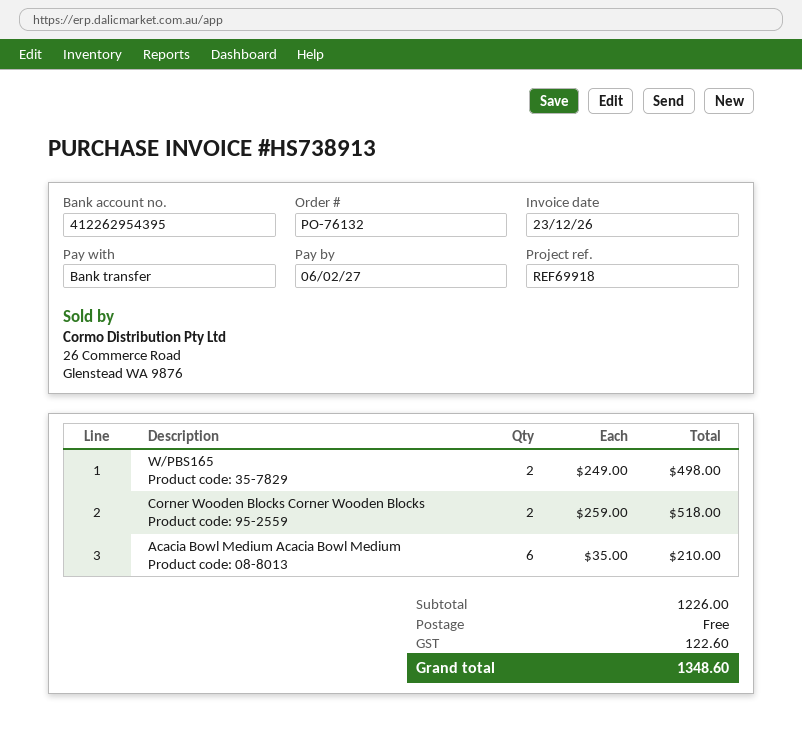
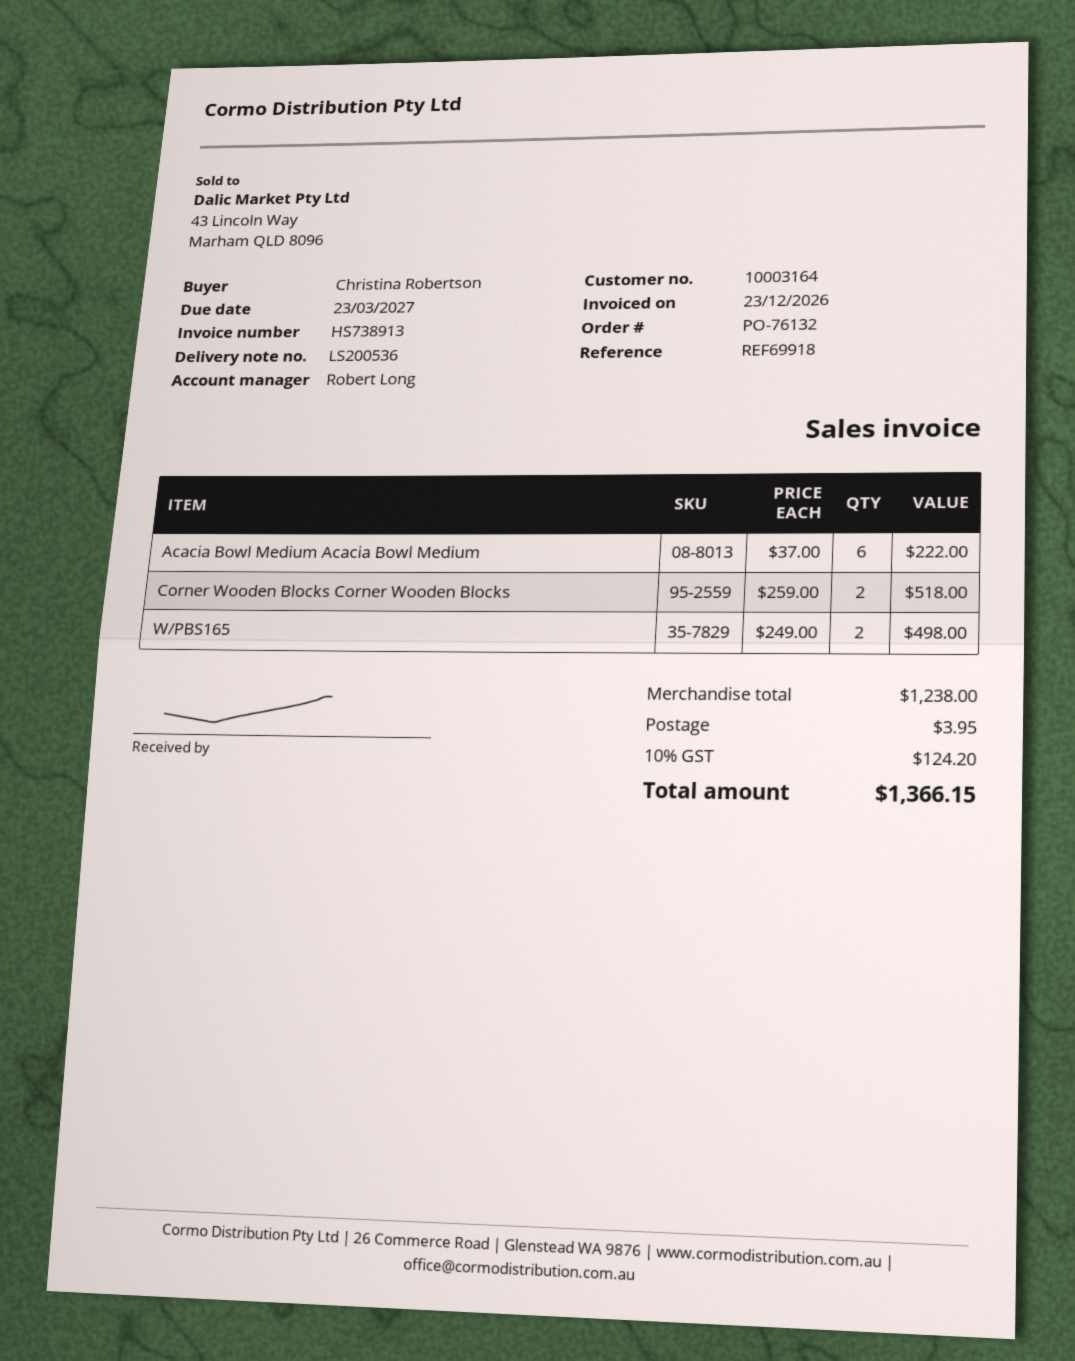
due date: 2027-02-06 -> 2027-03-23
Acacia Bowl Medium Acacia Bowl Medium: 6 x 35.00 = 210.00 -> 6 x 37.00 = 222.00
subtotal: 1226.00 -> 1238.00
shipping: 0.00 -> 3.95
tax: 122.60 -> 124.20
total: 1348.60 -> 1366.15

